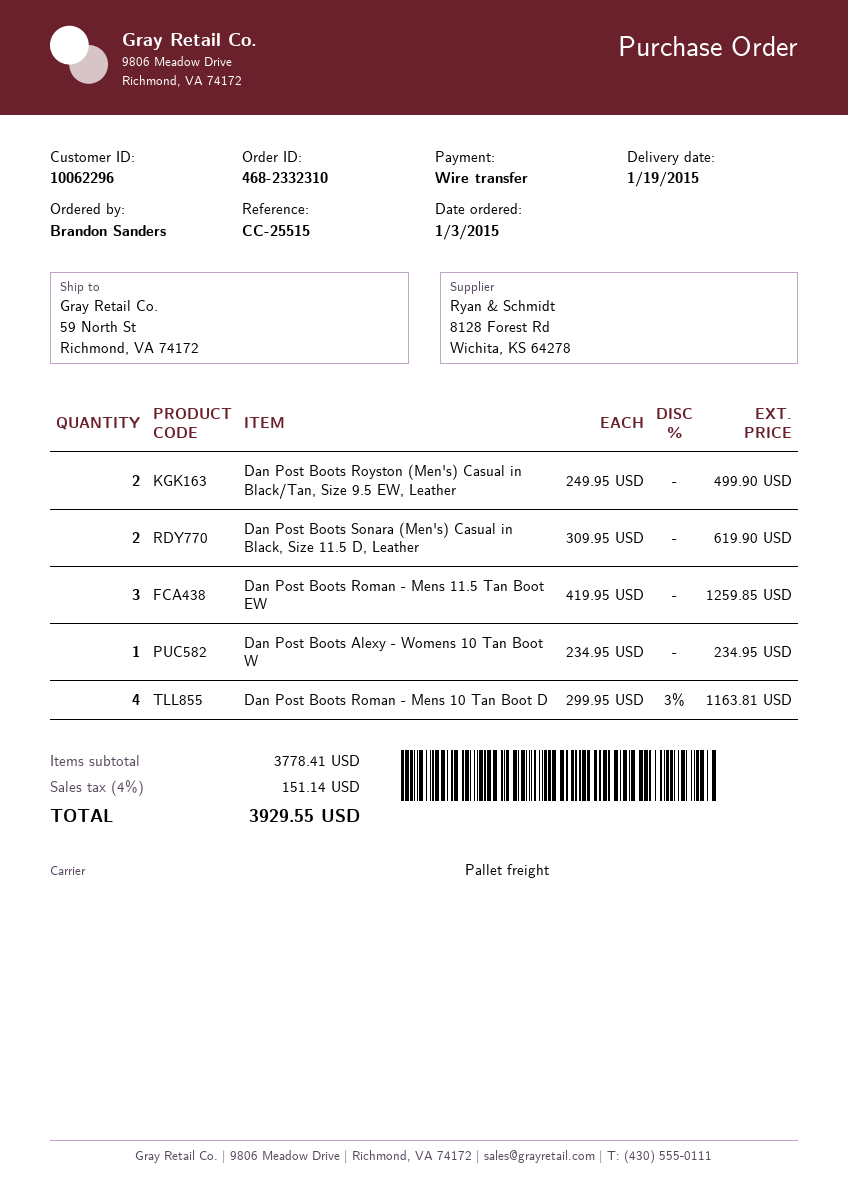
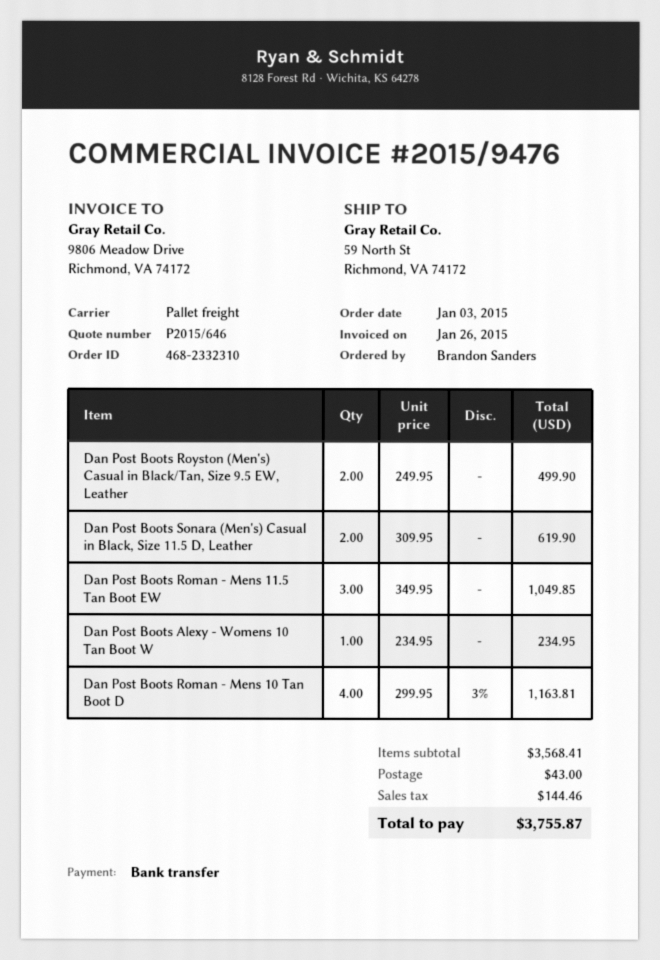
Dan Post Boots Roman - Mens 11.5 Tan Boot EW: 3 x 419.95 = 1259.85 -> 3 x 349.95 = 1049.85
subtotal: 3778.41 -> 3568.41
shipping: none -> 43.00
tax: 151.14 -> 144.46
total: 3929.55 -> 3755.87

